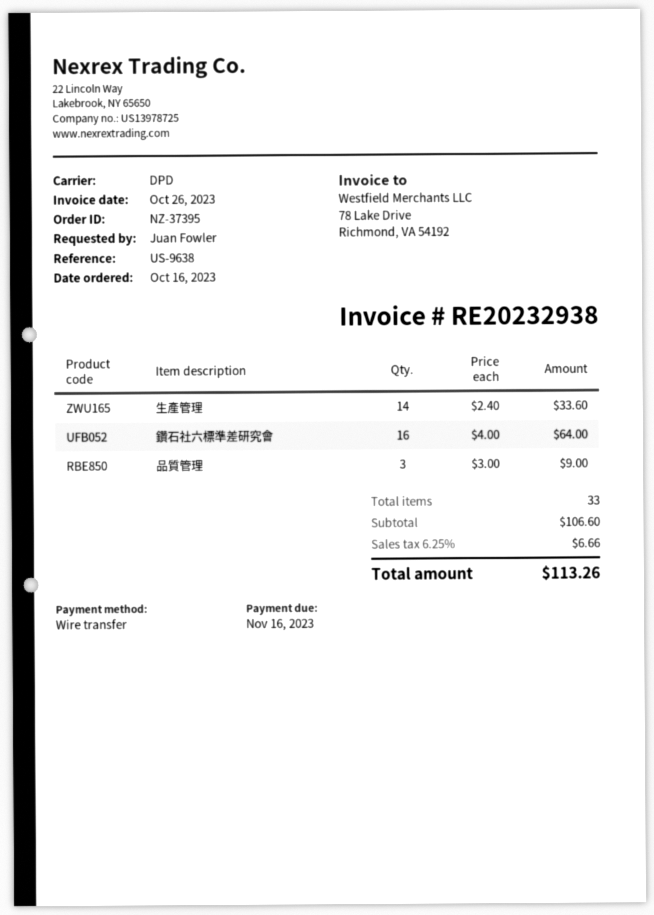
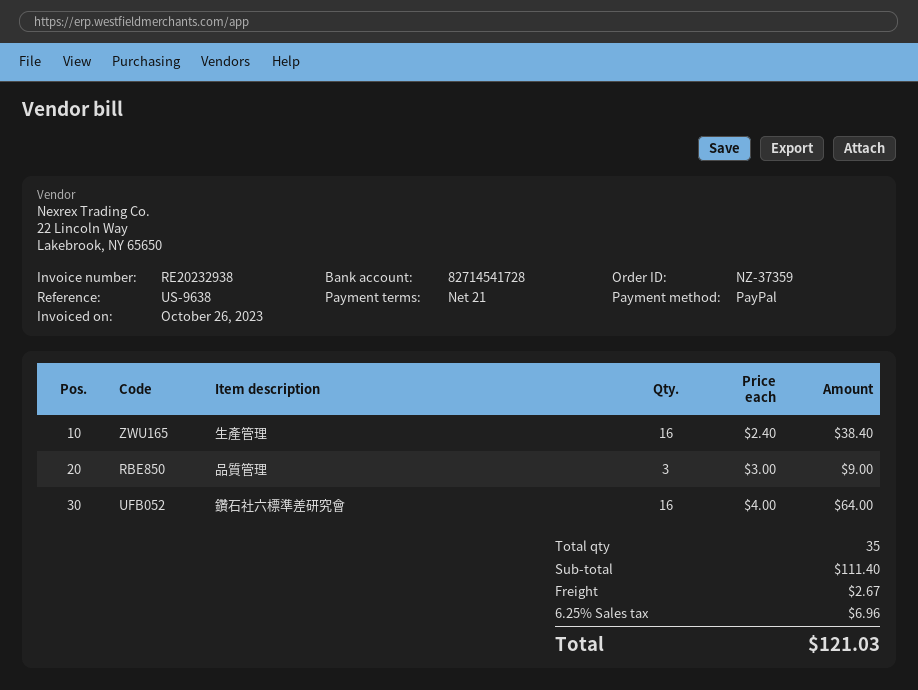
order number: NZ-37395 -> NZ-37359
payment method: bank transfer -> PayPal
生產管理: 14 x 2.40 = 33.60 -> 16 x 2.40 = 38.40
total quantity: 33 -> 35
subtotal: 106.60 -> 111.40
shipping: none -> 2.67
tax: 6.25% = 6.66 -> 6.25% = 6.96
total: 113.26 -> 121.03

